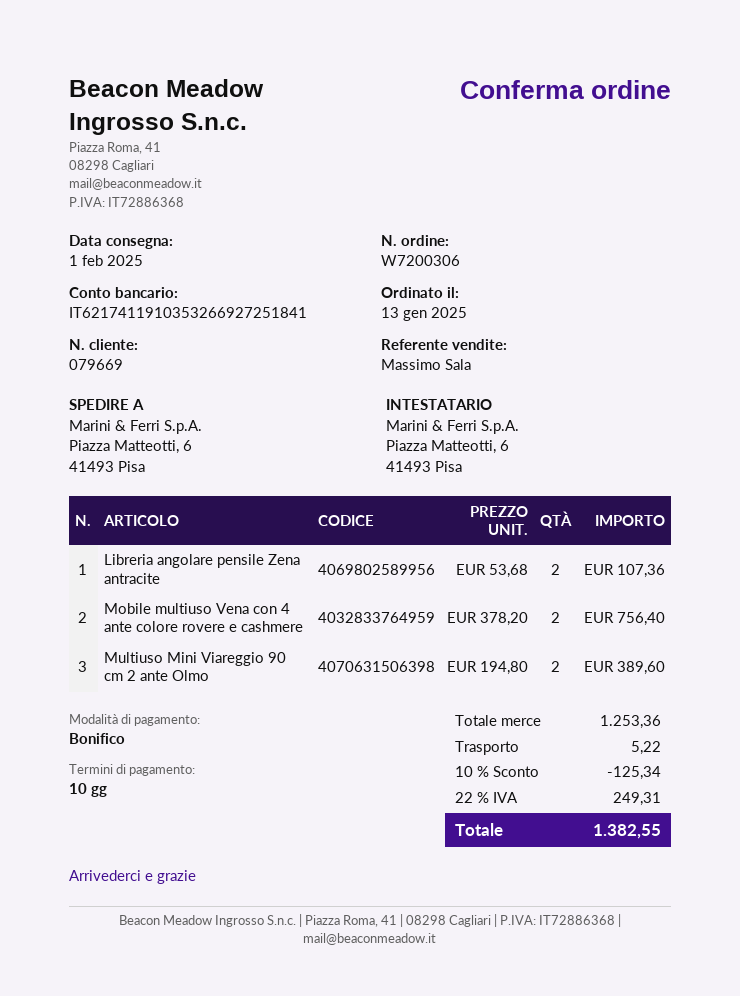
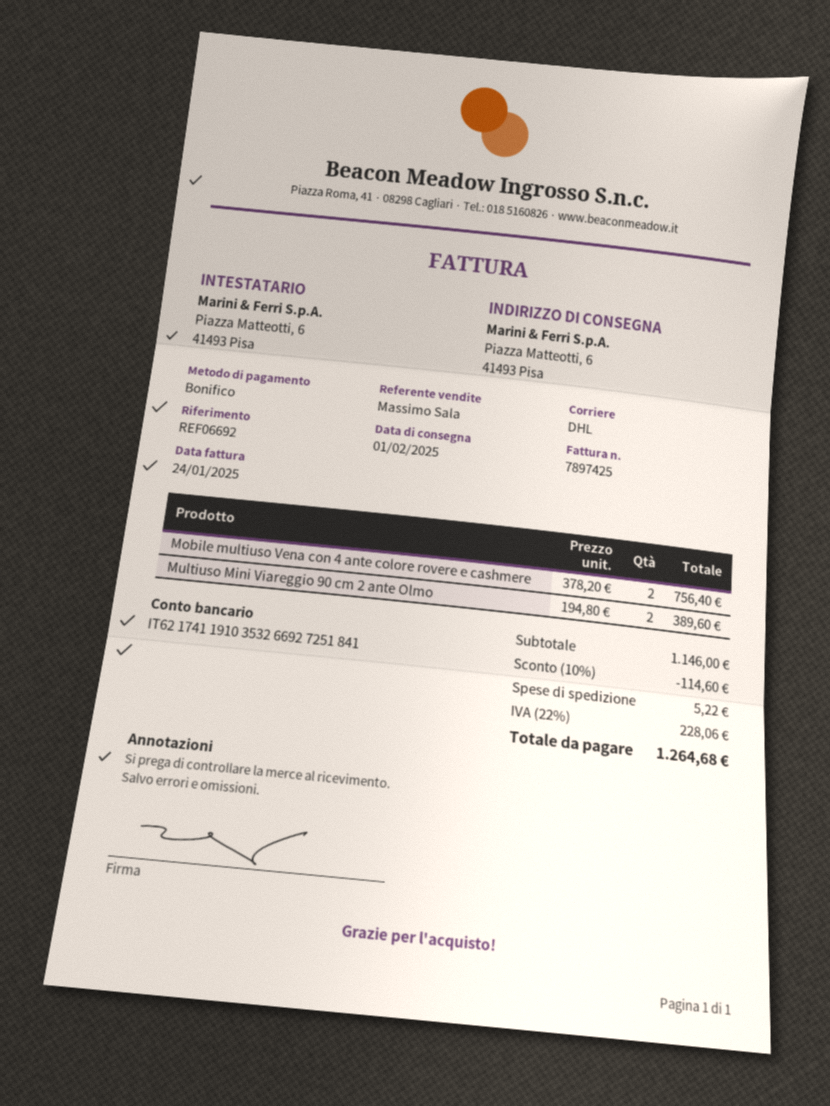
Libreria angolare pensile Zena antracite: 2 x 53.68 = 107.36 -> none
subtotal: 1253.36 -> 1146.00
discount: 10% = 125.34 -> 10% = 114.60
tax: 22% = 249.31 -> 22% = 228.06
total: 1382.55 -> 1264.68

